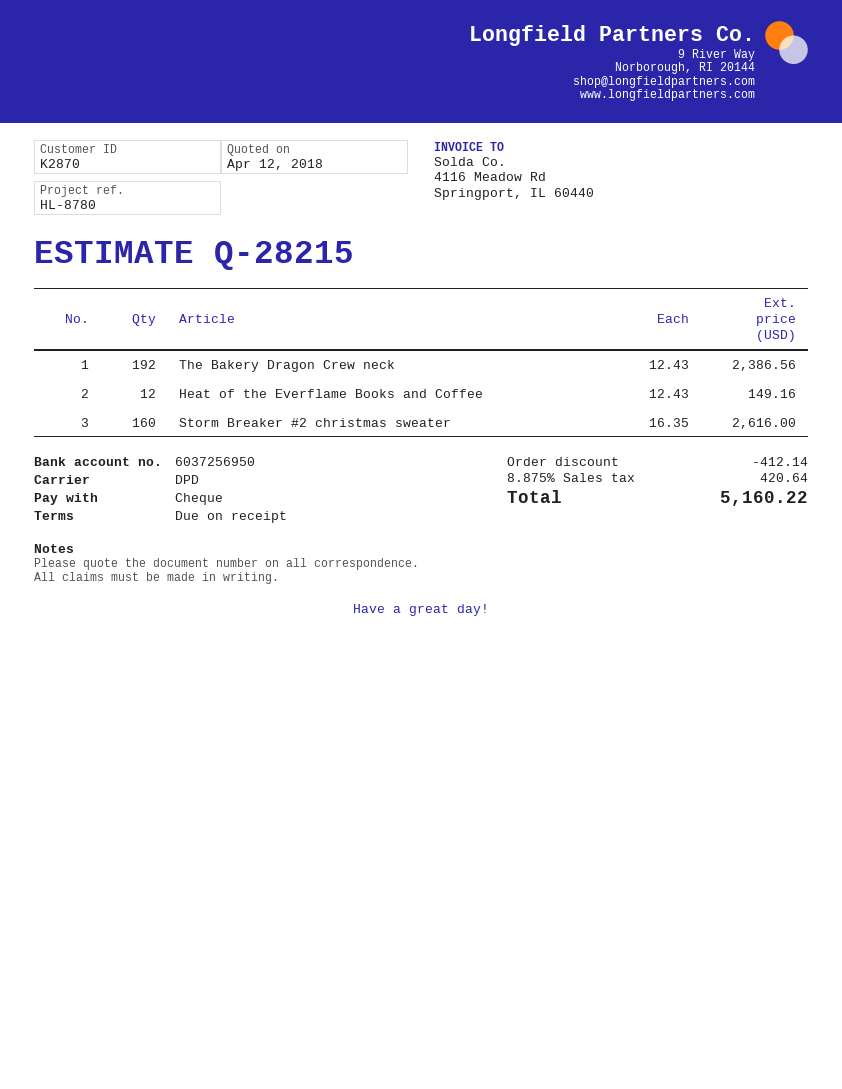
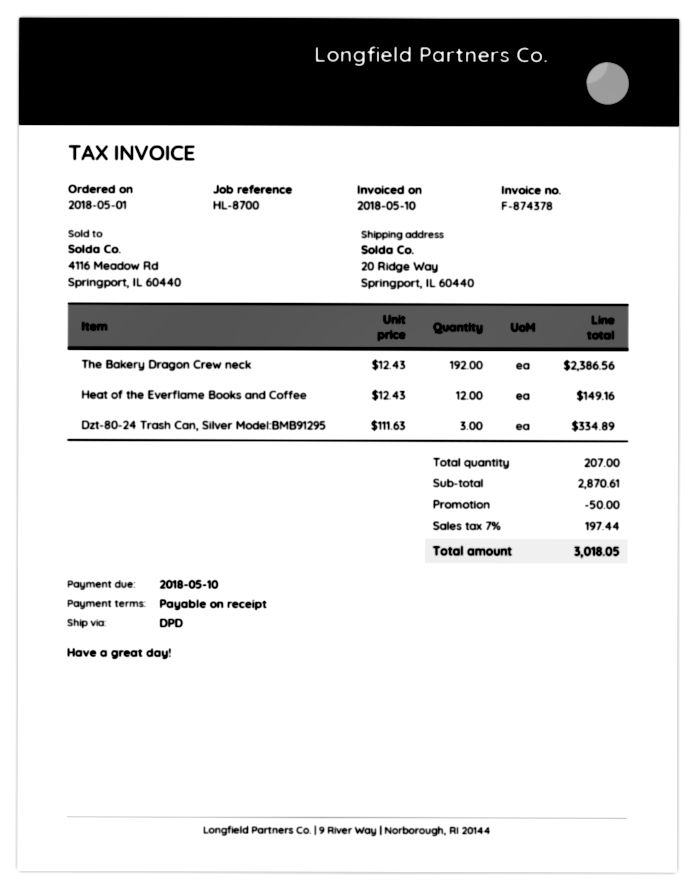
reference: HL-8780 -> HL-8700
Storm Breaker #2 christmas sweater: 160 x 16.35 = 2616.00 -> none
Dzt-80-24 Trash Can, Silver Model:BMB91295: none -> 3 x 111.63 = 334.89
discount: 412.14 -> 50.00
tax: 8.875% = 420.64 -> 7% = 197.44
total: 5160.22 -> 3018.05

